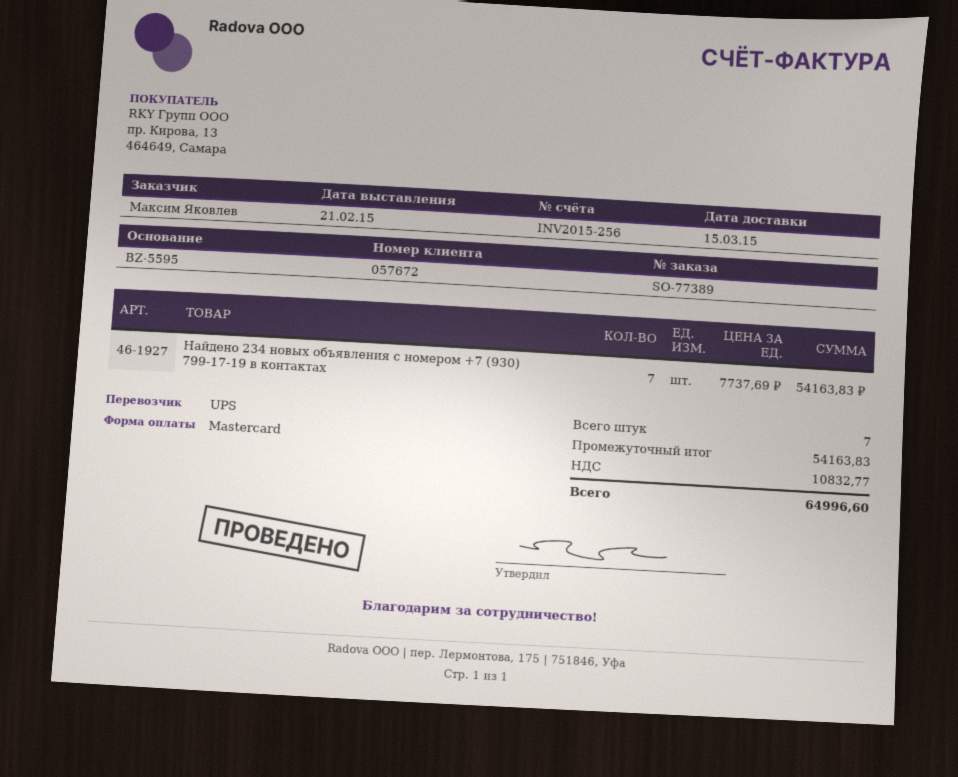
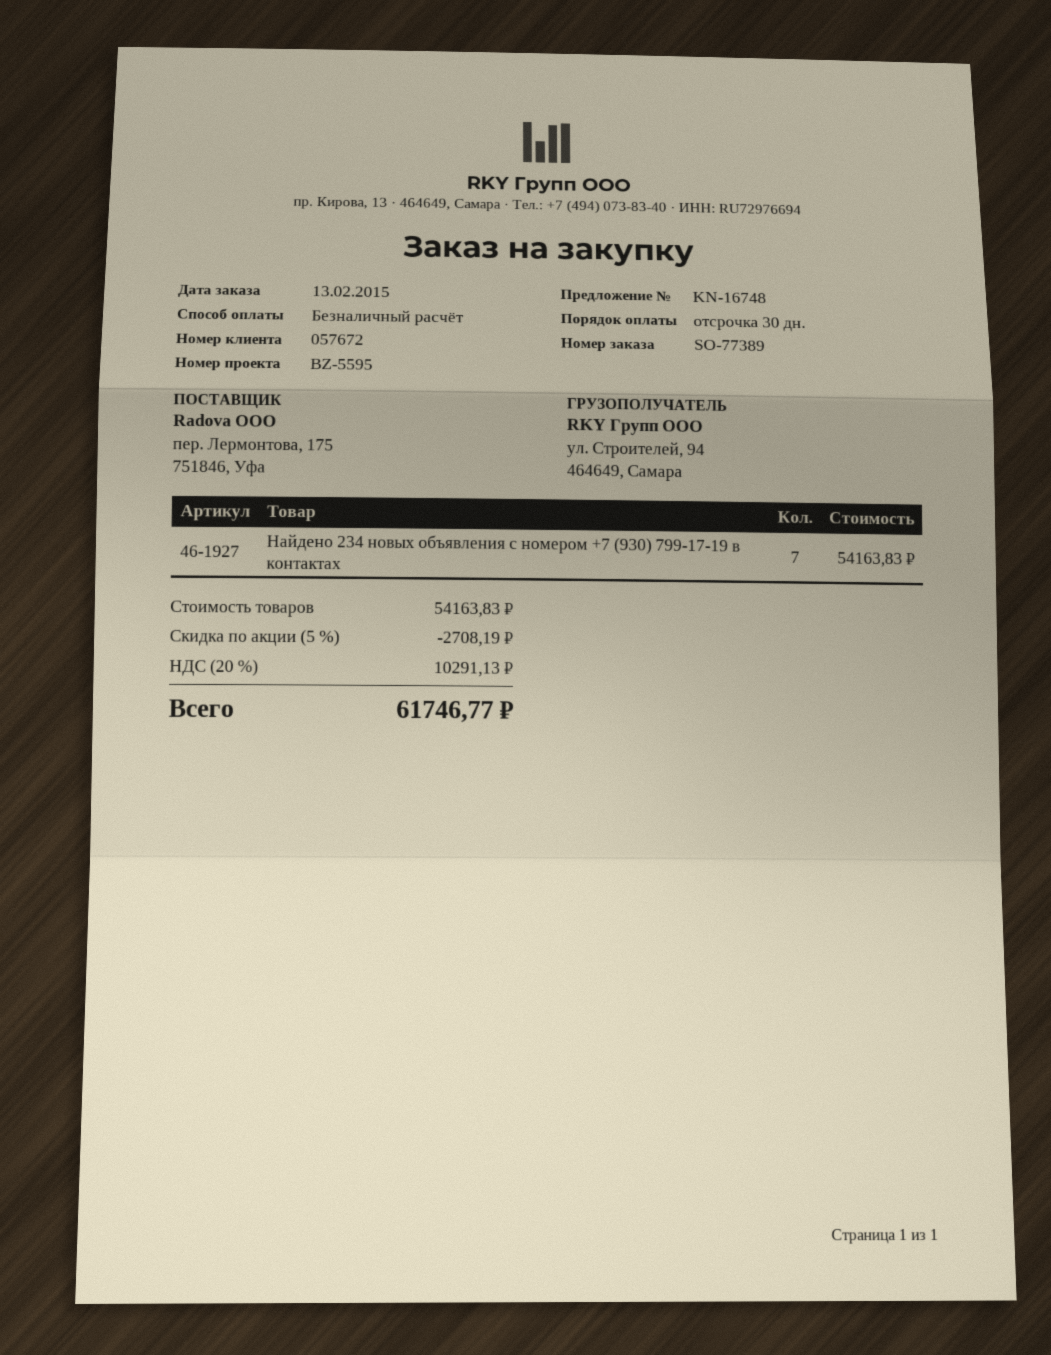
payment method: Mastercard -> bank transfer
discount: none -> 5% = 2708.19
tax: 10832.77 -> 10291.13
total: 64996.60 -> 61746.77

